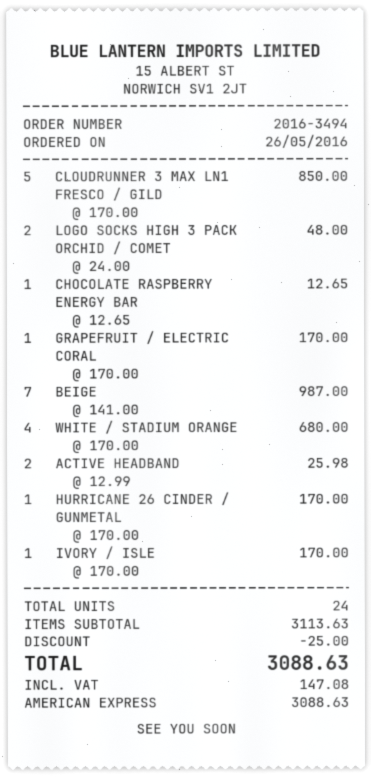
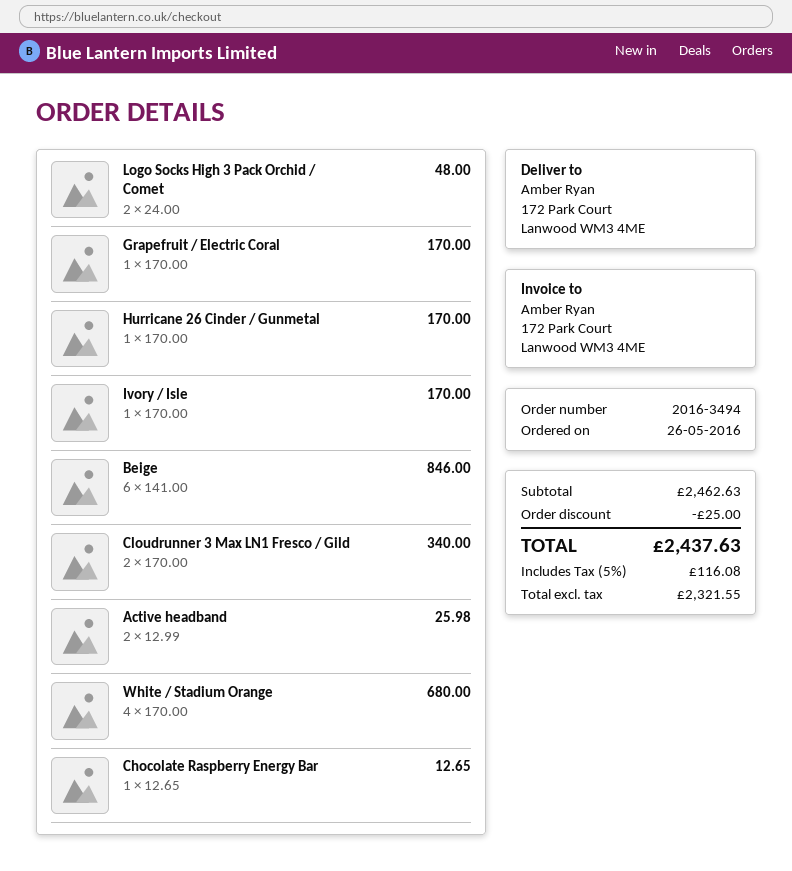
CLOUDRUNNER 3 MAX LN1 FRESCO / GILD: 5 x 170.00 = 850.00 -> 2 x 170.00 = 340.00
BEIGE: 7 x 141.00 = 987.00 -> 6 x 141.00 = 846.00
subtotal: 3113.63 -> 2462.63
tax: 147.08 -> 116.08
total: 3088.63 -> 2437.63

